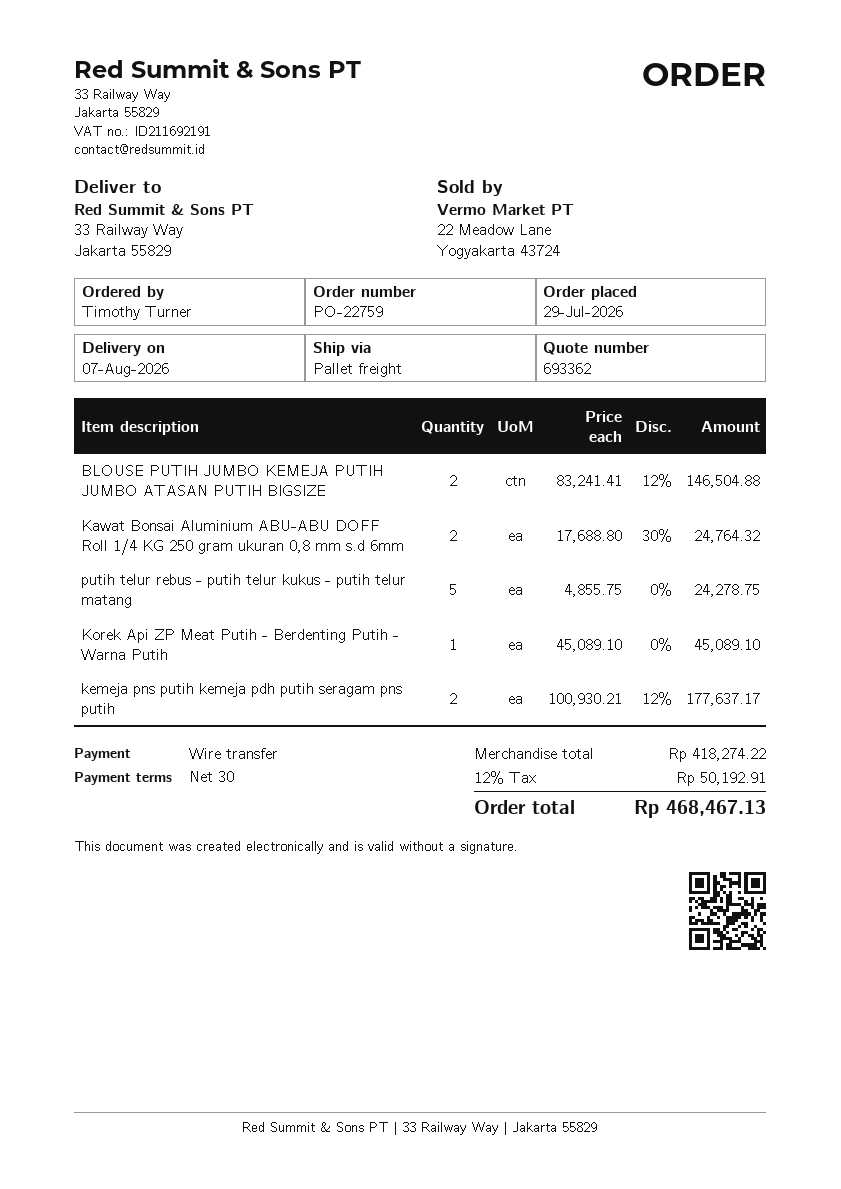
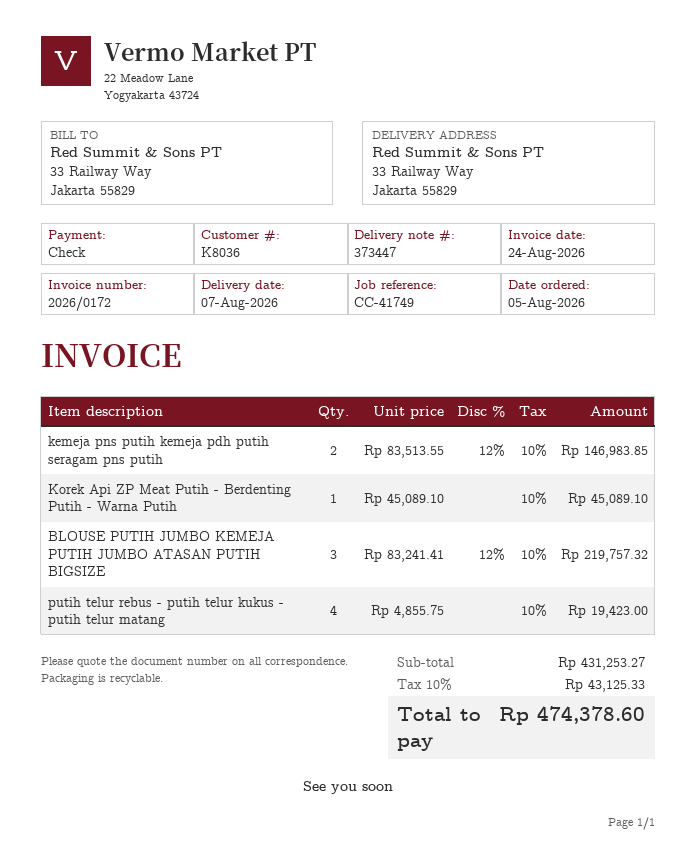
order date: 2026-07-29 -> 2026-08-05
payment method: bank transfer -> cheque
BLOUSE PUTIH JUMBO KEMEJA PUTIH JUMBO ATASAN PUTIH BIGSIZE: 2 x 83241.41 - 12% = 146504.88 -> 3 x 83241.41 - 12% = 219757.32
Kawat Bonsai Aluminium ABU-ABU DOFF Roll 1/4 KG 250 gram ukuran 0,8 mm s.d 6mm: 2 x 17688.80 - 30% = 24764.32 -> none
putih telur rebus - putih telur kukus - putih telur matang: 5 x 4855.75 = 24278.75 -> 4 x 4855.75 = 19423.00
kemeja pns putih kemeja pdh putih seragam pns putih: 2 x 100930.21 - 12% = 177637.17 -> 2 x 83513.55 - 12% = 146983.85
subtotal: 418274.22 -> 431253.27
tax: 12% = 50192.91 -> 10% = 43125.33
total: 468467.13 -> 474378.60

